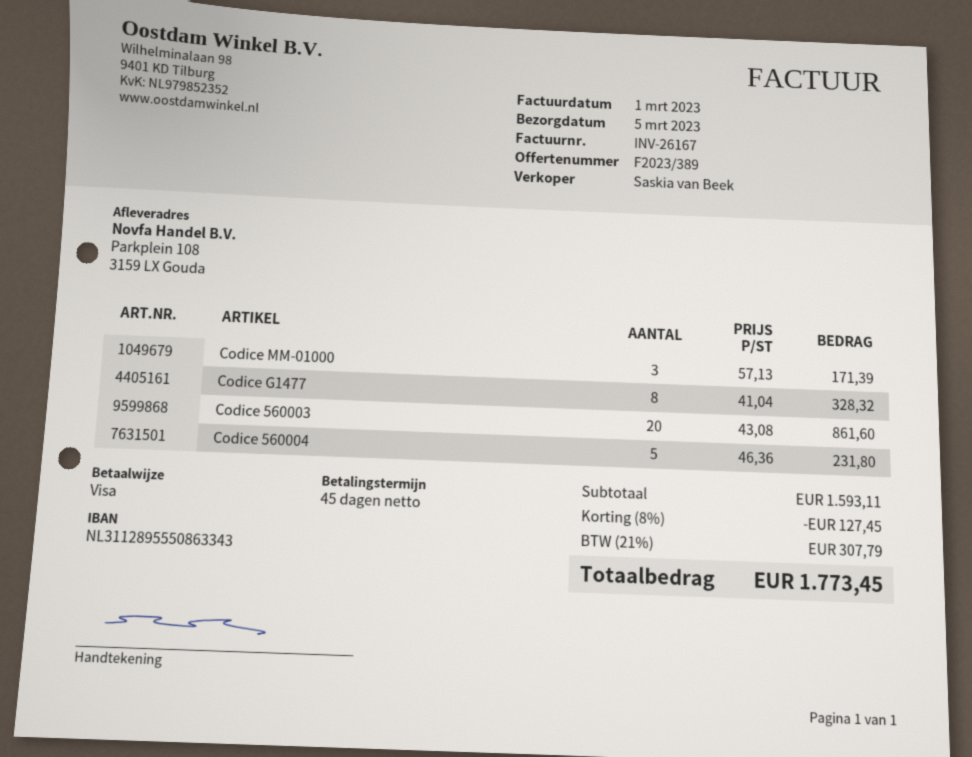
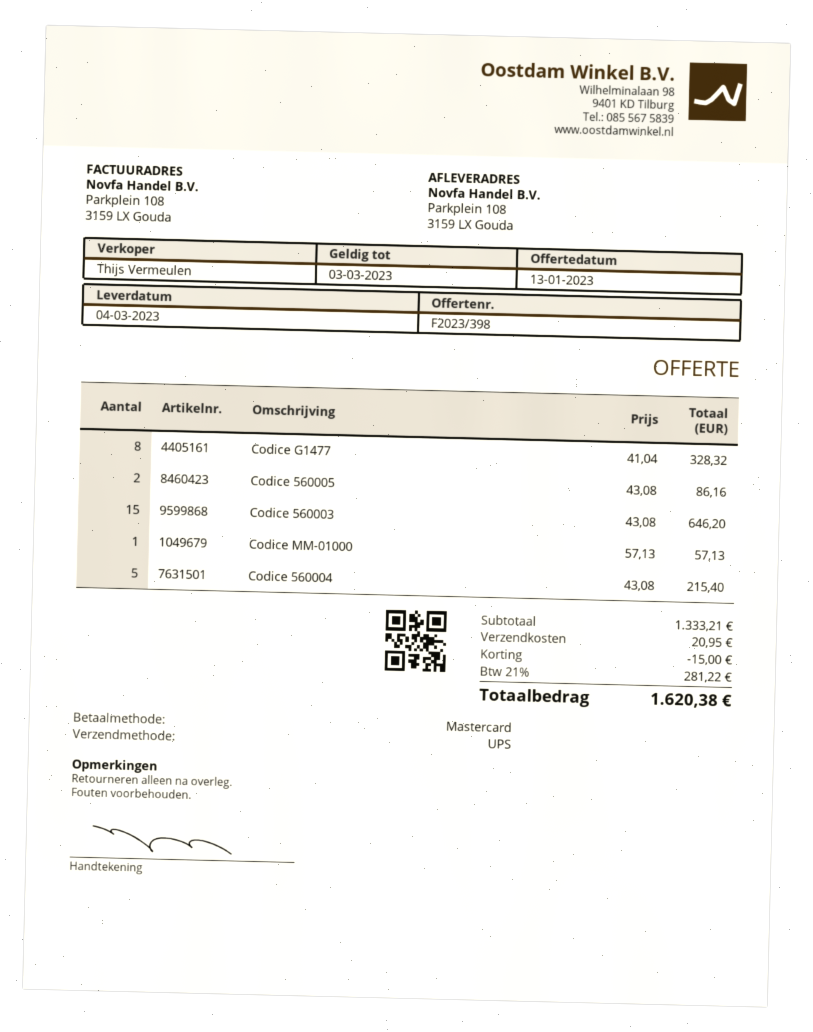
quote number: F2023/389 -> F2023/398
delivery date: 2023-03-05 -> 2023-03-04
sales rep: Saskia van Beek -> Thijs Vermeulen
payment method: Visa -> Mastercard
Codice MM-01000: 3 x 57.13 = 171.39 -> 1 x 57.13 = 57.13
Codice 560003: 20 x 43.08 = 861.60 -> 15 x 43.08 = 646.20
Codice 560004: 5 x 46.36 = 231.80 -> 5 x 43.08 = 215.40
Codice 560005: none -> 2 x 43.08 = 86.16
subtotal: 1593.11 -> 1333.21
discount: 127.45 -> 15.00
shipping: none -> 20.95
tax: 21% = 307.79 -> 21% = 281.22
total: 1773.45 -> 1620.38

